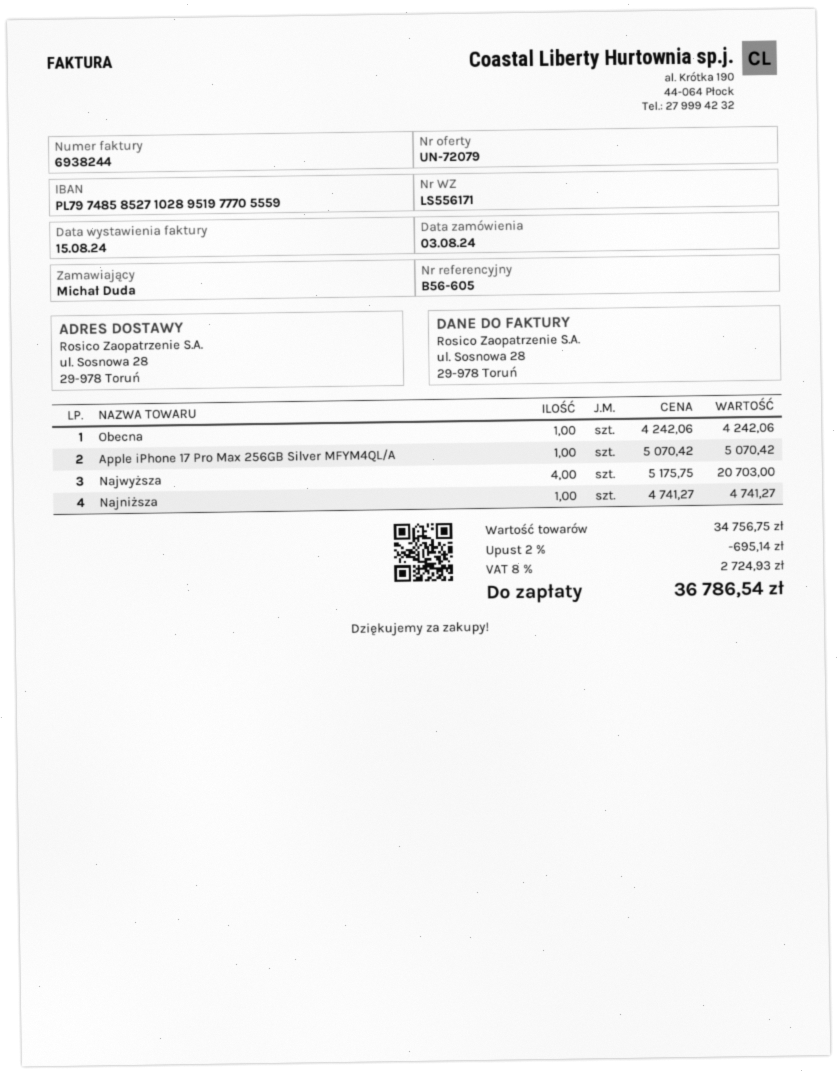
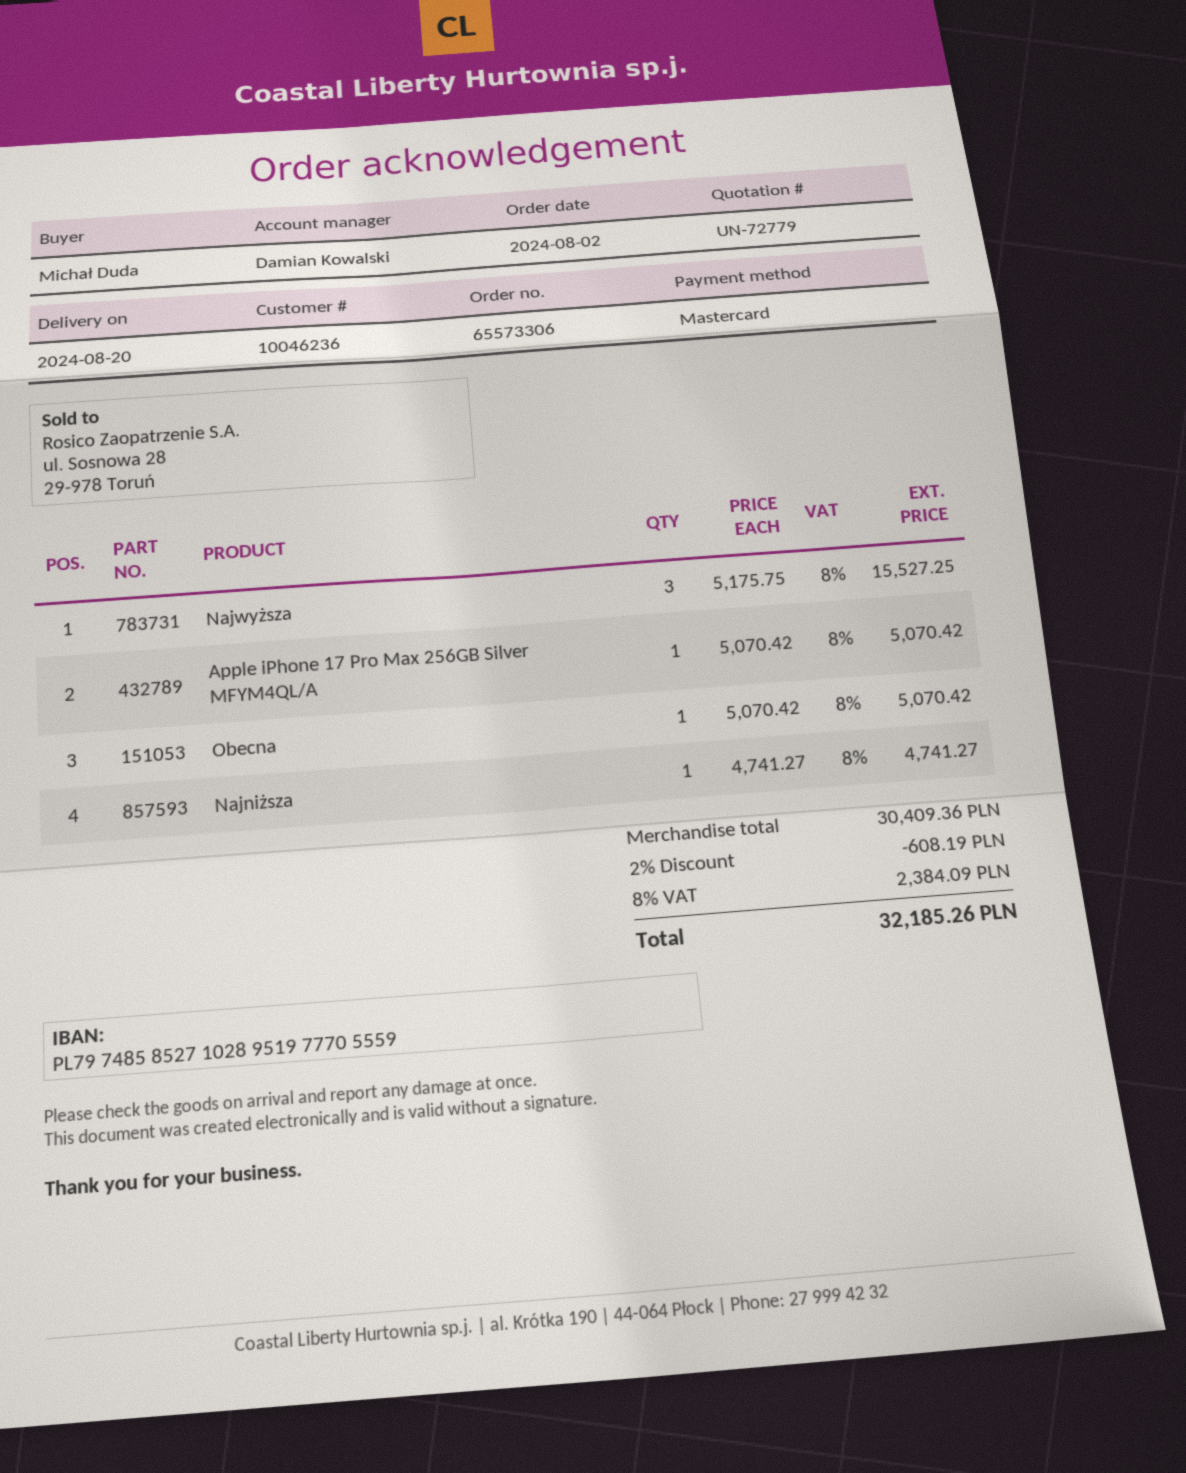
quote number: UN-72079 -> UN-72779
order date: 2024-08-03 -> 2024-08-02
Obecna: 1 x 4242.06 = 4242.06 -> 1 x 5070.42 = 5070.42
Najwyższa: 4 x 5175.75 = 20703.00 -> 3 x 5175.75 = 15527.25
subtotal: 34756.75 -> 30409.36
discount: 2% = 695.14 -> 2% = 608.19
tax: 8% = 2724.93 -> 8% = 2384.09
total: 36786.54 -> 32185.26

